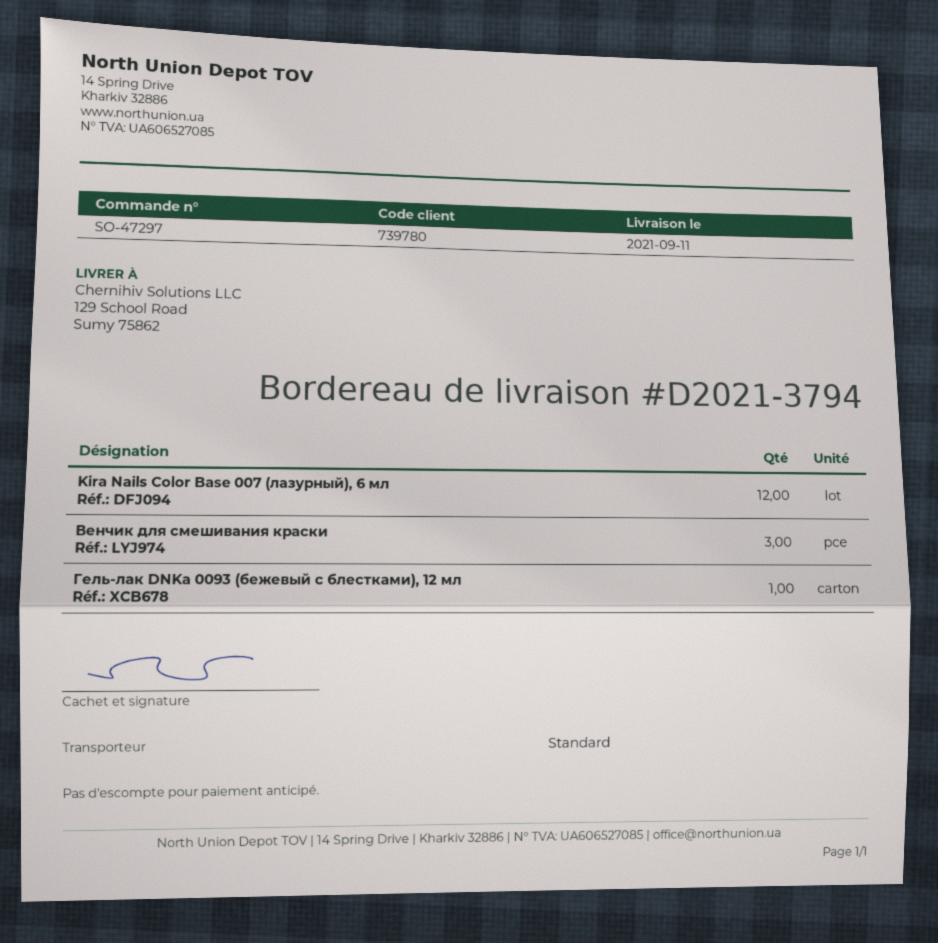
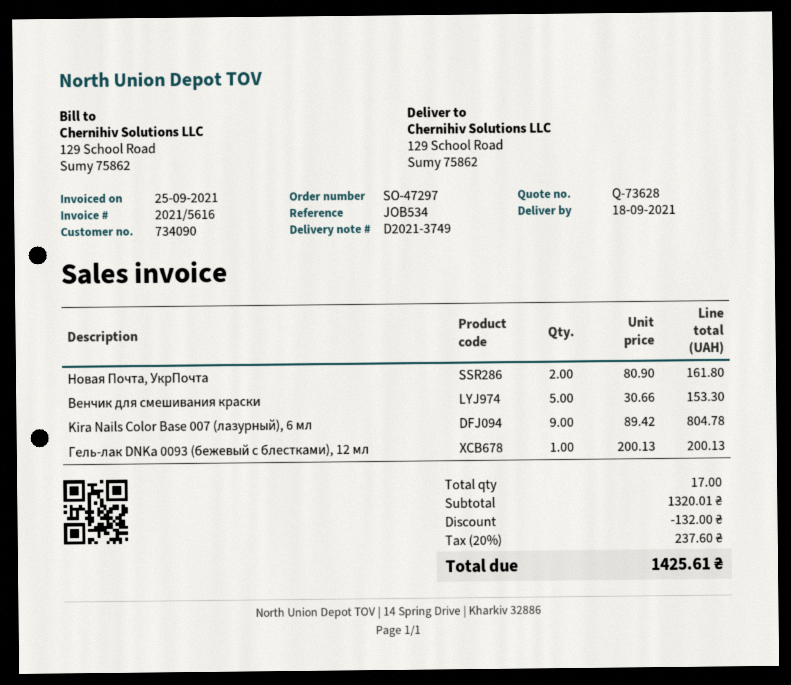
delivery note number: D2021-3794 -> D2021-3749
delivery date: 2021-09-11 -> 2021-09-18
customer number: 739780 -> 734090
Kira Nails Color Base 007 (лазурный), 6 мл: 12 -> 9
Венчик для смешивания краски: 3 -> 5
Новая Почта, УкрПочта: none -> 2

